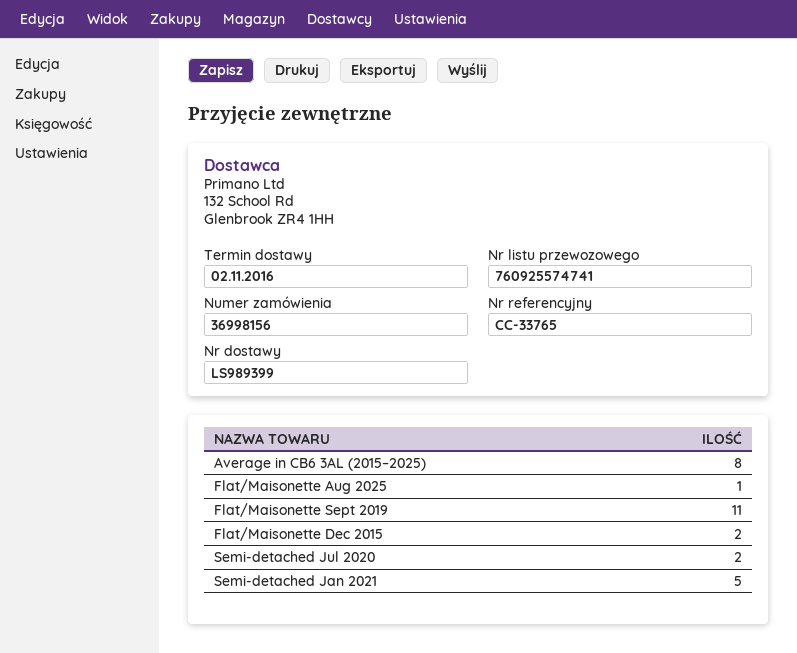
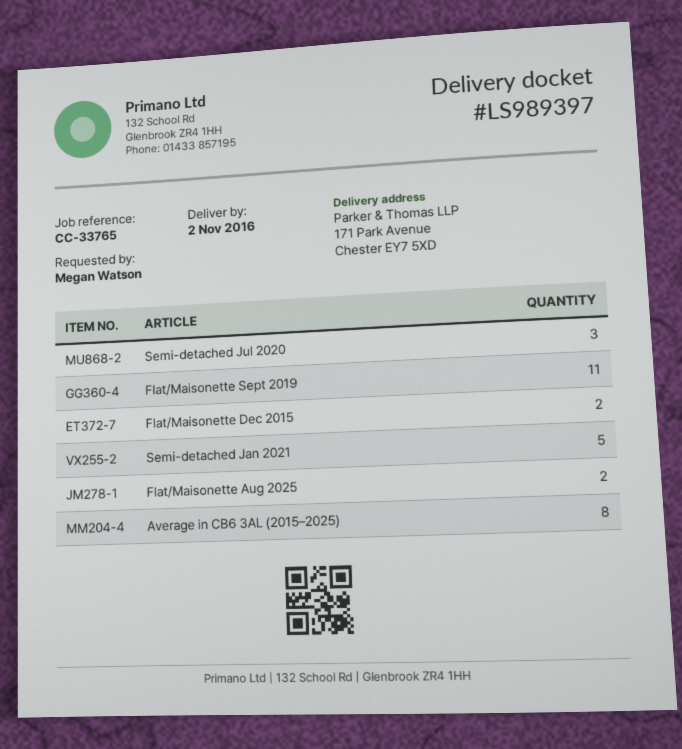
delivery note number: LS989399 -> LS989397
Flat/Maisonette Aug 2025: 1 -> 2
Semi-detached Jul 2020: 2 -> 3

